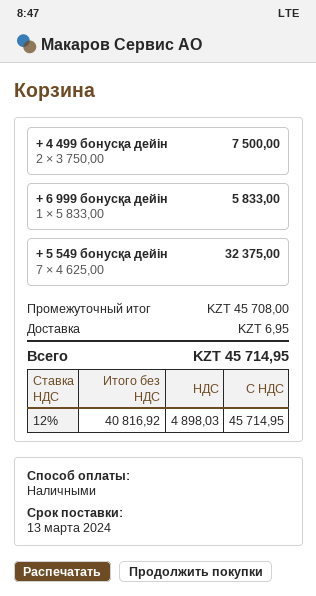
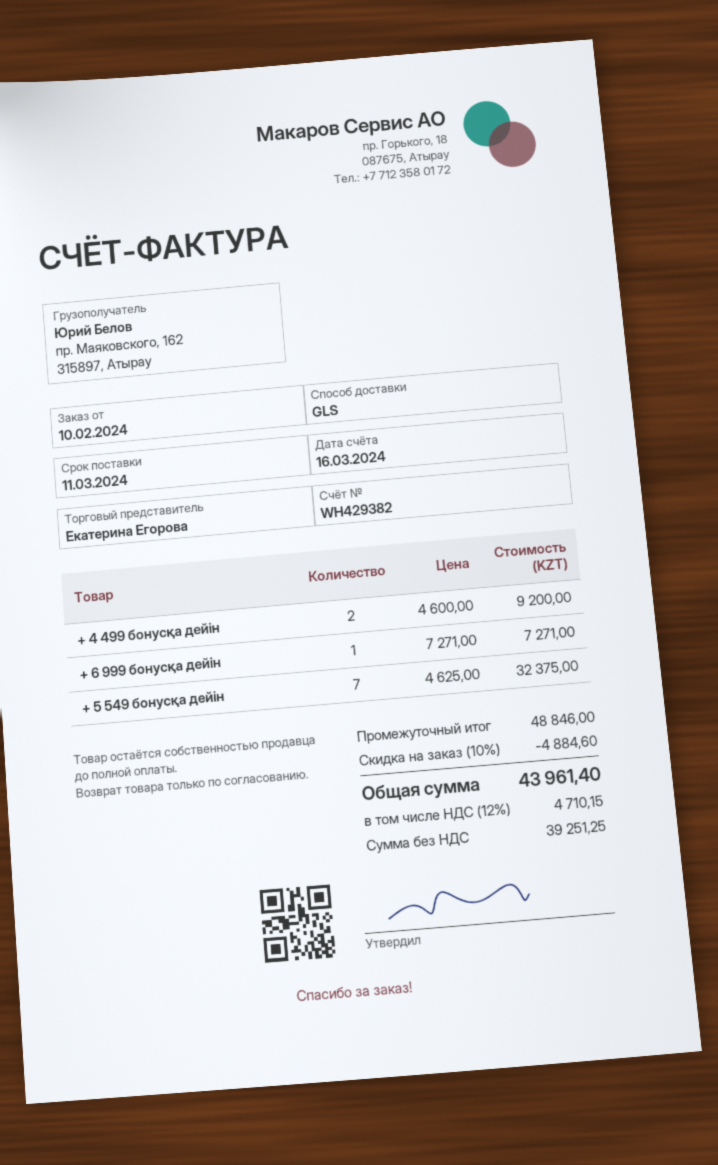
delivery date: 2024-03-13 -> 2024-03-11
+ 4 499 бонусқа дейін: 2 x 3750.00 = 7500.00 -> 2 x 4600.00 = 9200.00
+ 6 999 бонусқа дейін: 1 x 5833.00 = 5833.00 -> 1 x 7271.00 = 7271.00
subtotal: 45708.00 -> 48846.00
discount: none -> 10% = 4884.60
shipping: 6.95 -> none
net: 40816.92 -> 39251.25
tax: 12% = 4898.03 -> 12% = 4710.15
total: 45714.95 -> 43961.40

